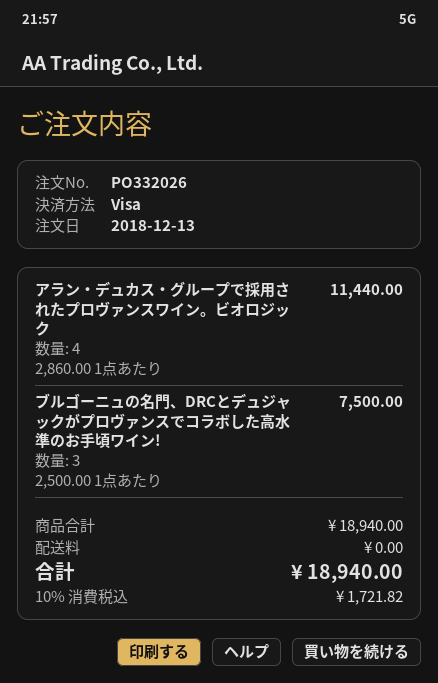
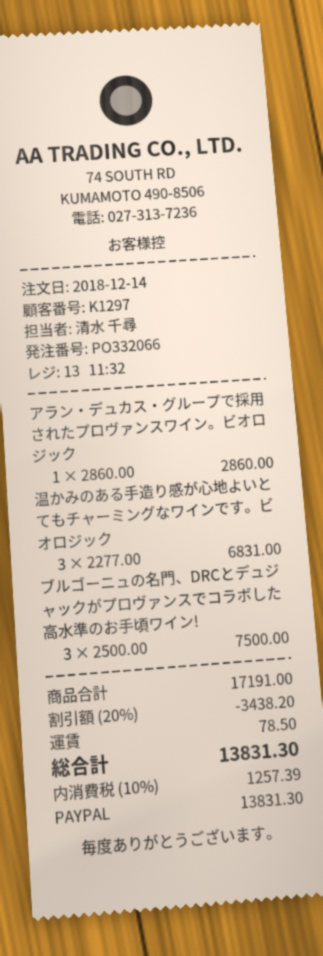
order number: PO332026 -> PO332066
order date: 2018-12-13 -> 2018-12-14
payment method: Visa -> PayPal
アラン・デュカス・グループで採用されたプロヴァンスワイン。ビオロジック: 4 x 2860.00 = 11440.00 -> 1 x 2860.00 = 2860.00
温かみのある手造り感が心地よいとてもチャーミングなワインです。ビオロジック: none -> 3 x 2277.00 = 6831.00
subtotal: 18940.00 -> 17191.00
discount: none -> 20% = 3438.20
shipping: 0.00 -> 78.50
tax: 10% = 1721.82 -> 10% = 1257.39
total: 18940.00 -> 13831.30

